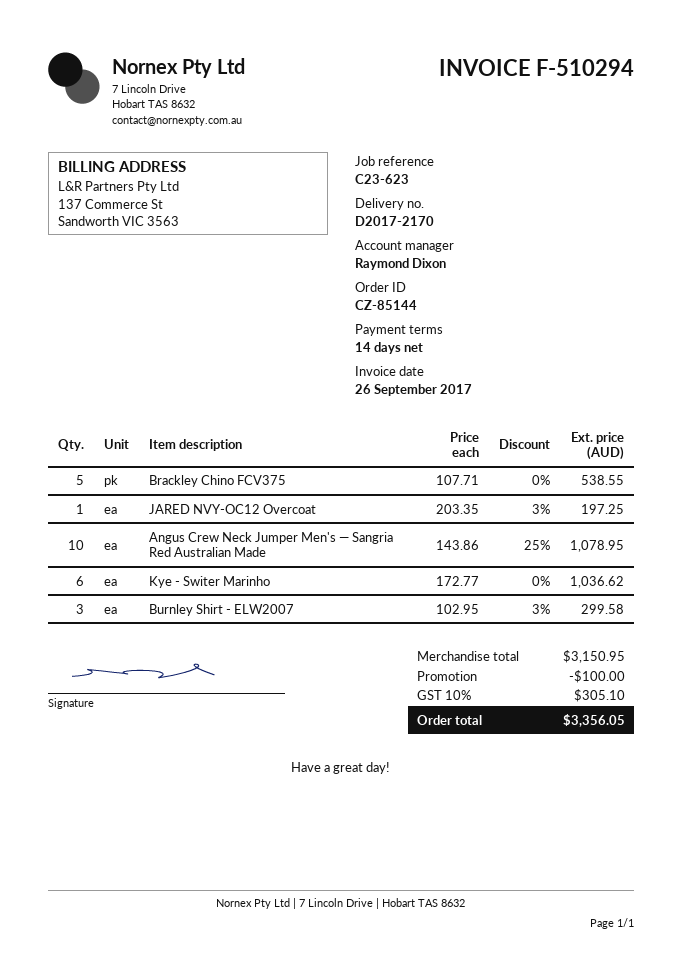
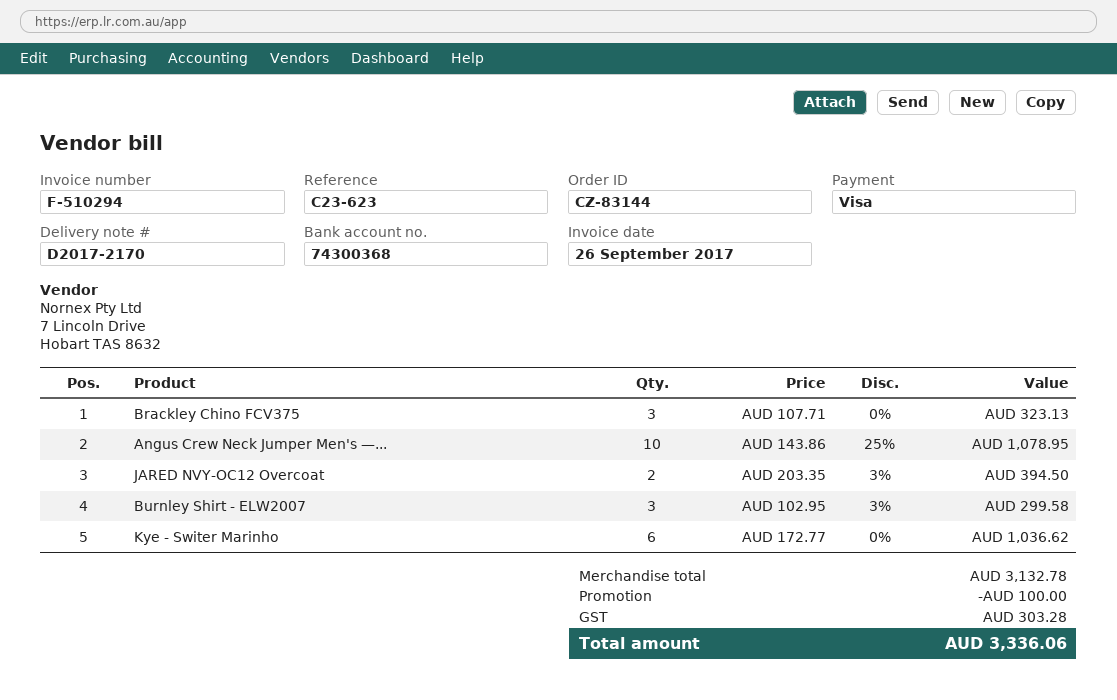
order number: CZ-85144 -> CZ-83144
Brackley Chino FCV375: 5 x 107.71 = 538.55 -> 3 x 107.71 = 323.13
JARED NVY-OC12 Overcoat: 1 x 203.35 - 3% = 197.25 -> 2 x 203.35 - 3% = 394.50
subtotal: 3150.95 -> 3132.78
tax: 305.10 -> 303.28
total: 3356.05 -> 3336.06

